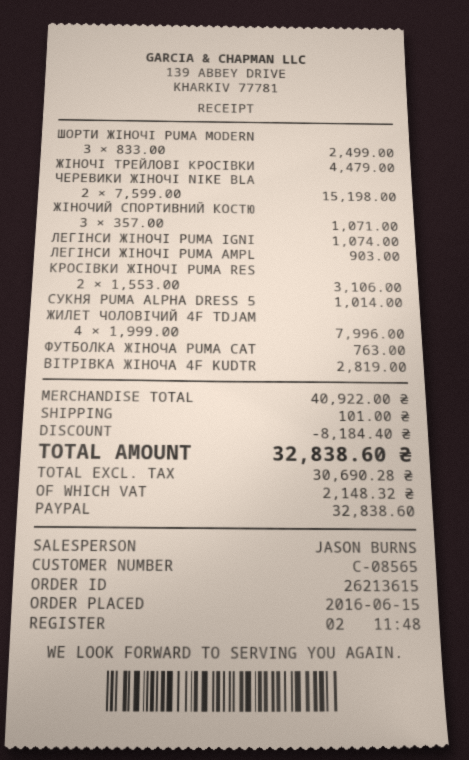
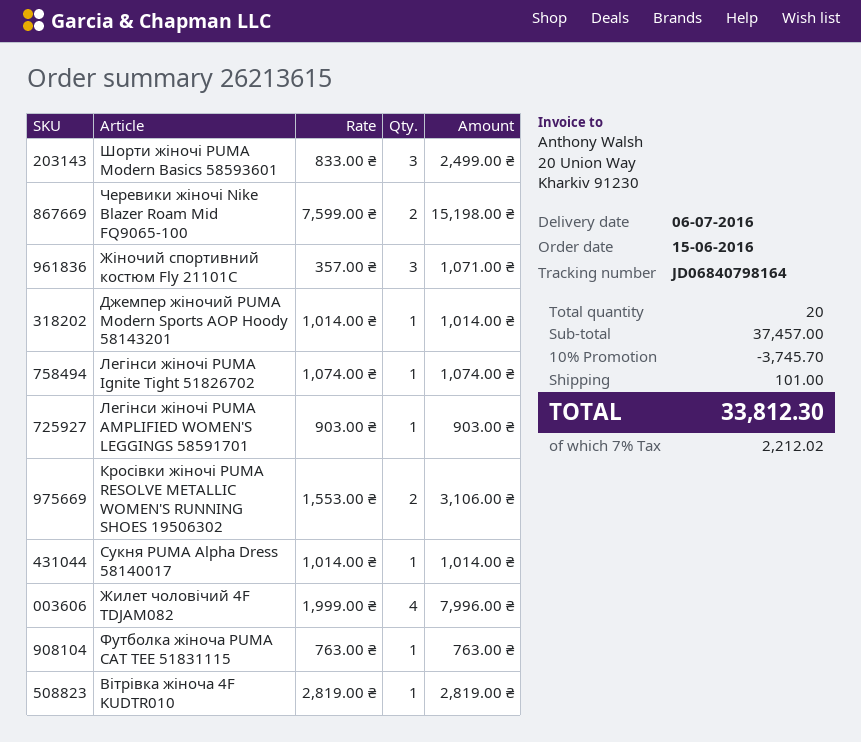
ЖІНОЧІ ТРЕЙЛОВІ КРОСІВКИ: 1 x 4479.00 = 4479.00 -> none
Джемпер жіночий PUMA Modern Sports AOP Hoody 58143201: none -> 1 x 1014.00 = 1014.00
subtotal: 40922.00 -> 37457.00
discount: 8184.40 -> 3745.70
tax: 2148.32 -> 2212.02
total: 32838.60 -> 33812.30

